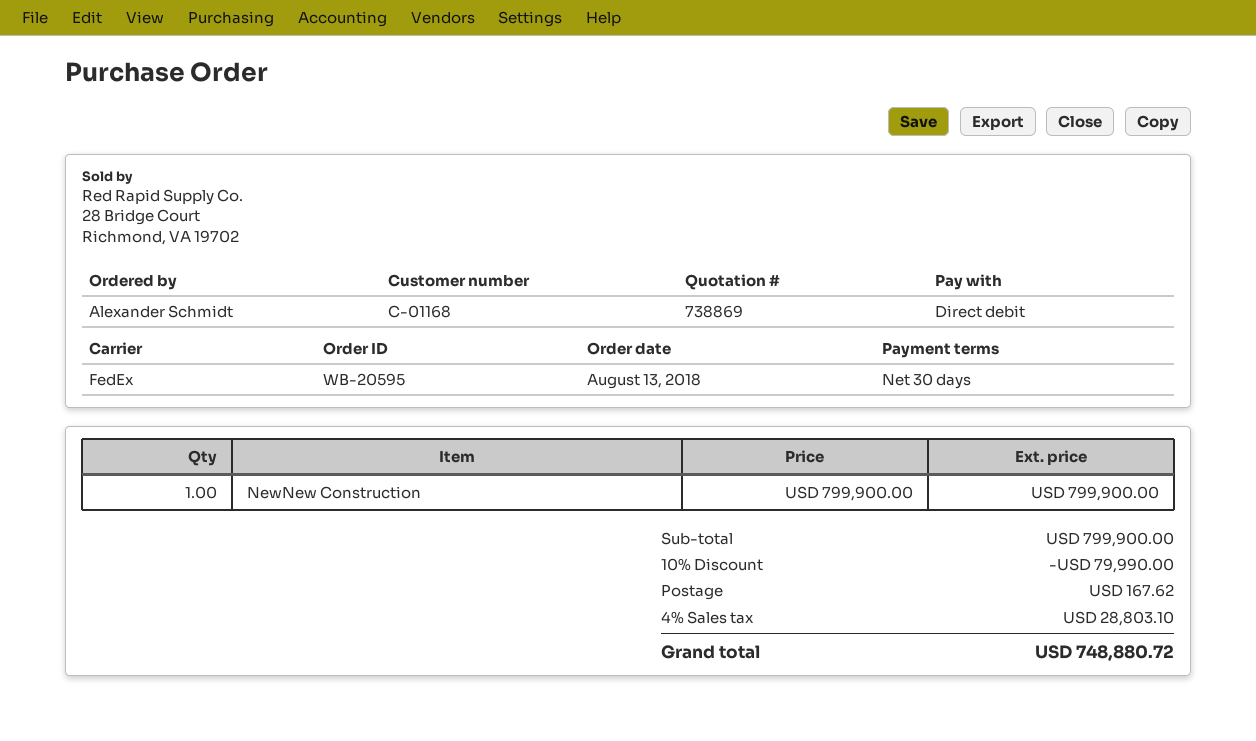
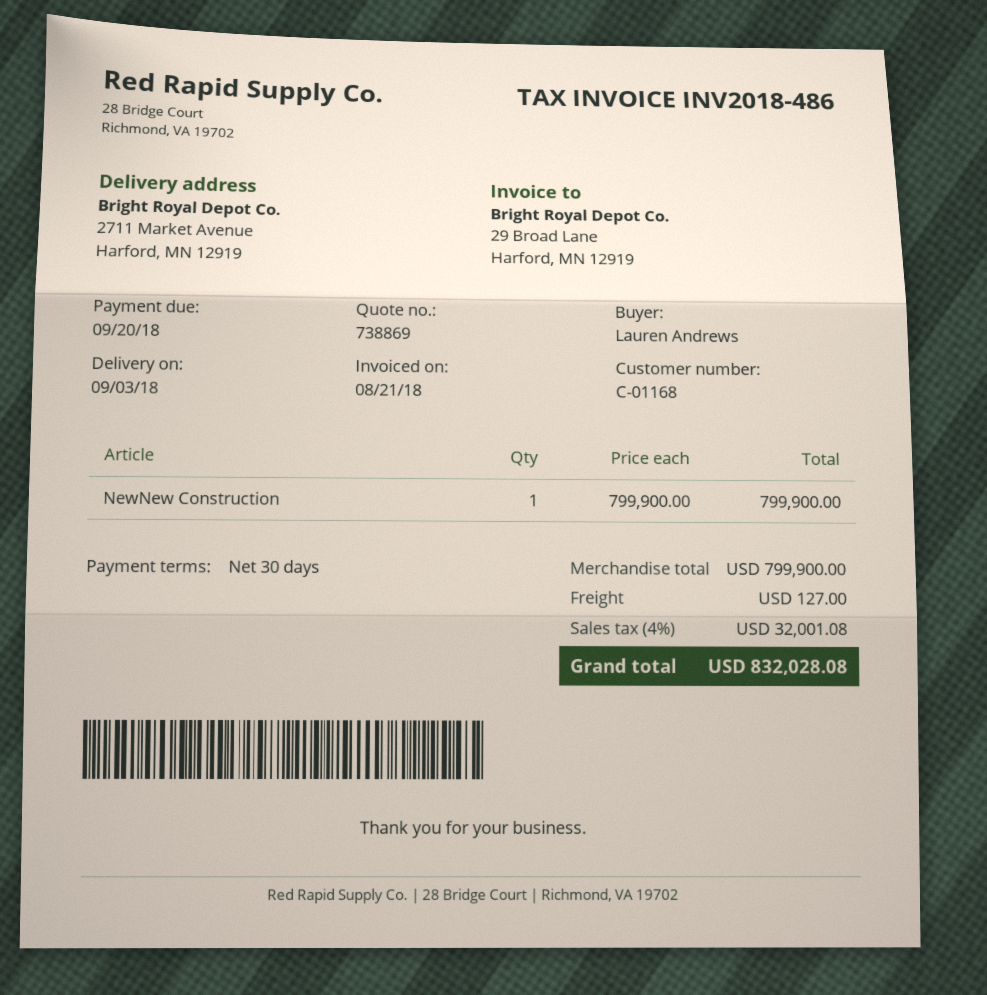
ordered by: Alexander Schmidt -> Lauren Andrews
discount: 10% = 79990.00 -> none
shipping: 167.62 -> 127.00
tax: 4% = 28803.10 -> 4% = 32001.08
total: 748880.72 -> 832028.08

